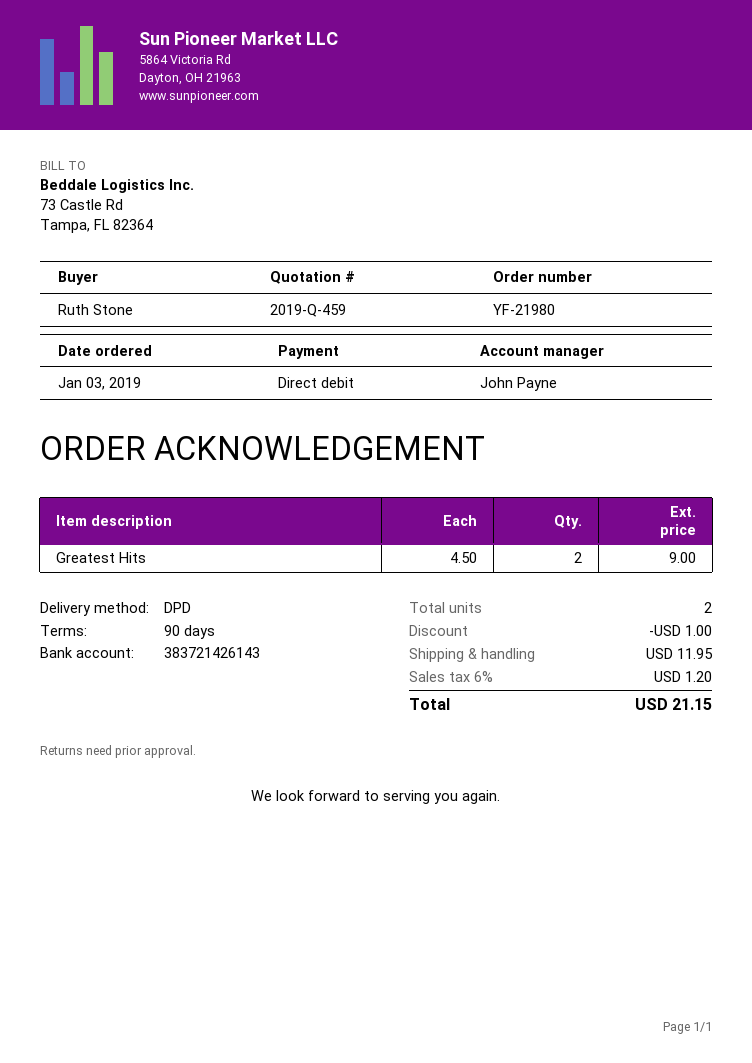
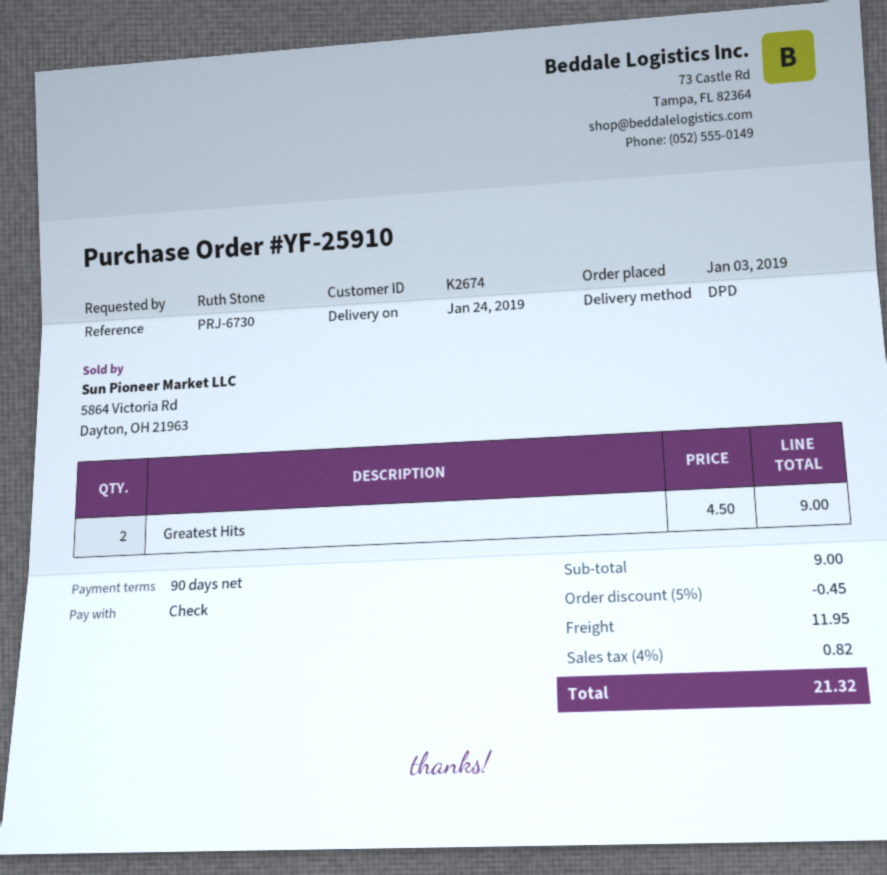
order number: YF-21980 -> YF-25910
payment method: direct debit -> cheque
discount: 1.00 -> 0.45
tax: 6% = 1.20 -> 4% = 0.82
total: 21.15 -> 21.32

